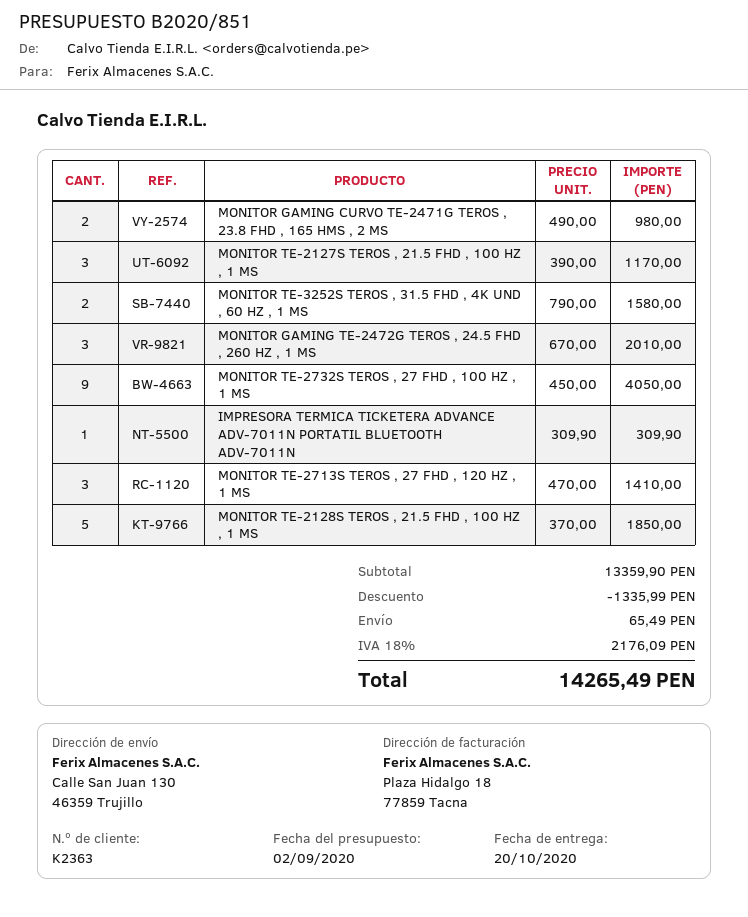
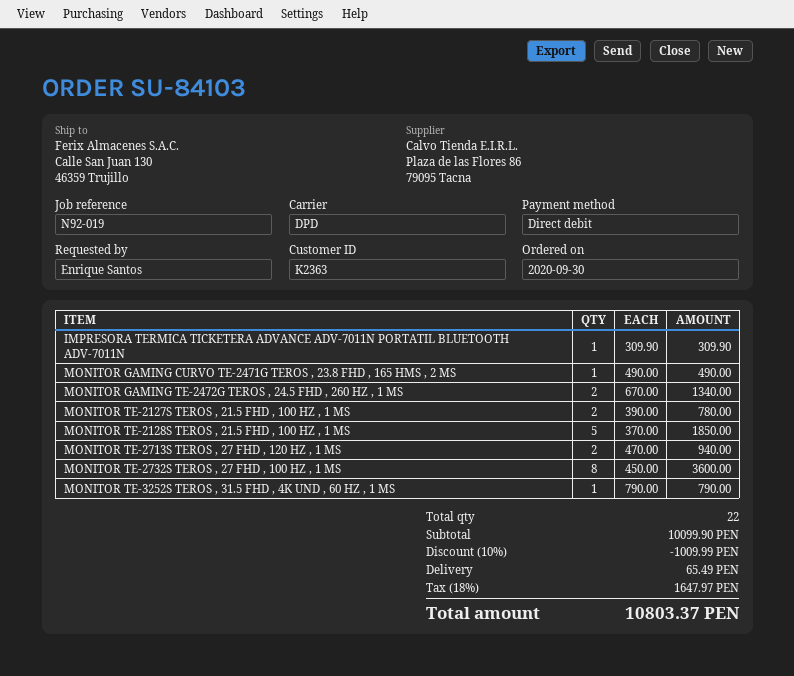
MONITOR GAMING CURVO TE-2471G TEROS , 23.8 FHD , 165 HMS , 2 MS: 2 x 490.00 = 980.00 -> 1 x 490.00 = 490.00
MONITOR TE-2127S TEROS , 21.5 FHD , 100 HZ , 1 MS: 3 x 390.00 = 1170.00 -> 2 x 390.00 = 780.00
MONITOR TE-3252S TEROS , 31.5 FHD , 4K UND , 60 HZ , 1 MS: 2 x 790.00 = 1580.00 -> 1 x 790.00 = 790.00
MONITOR GAMING TE-2472G TEROS , 24.5 FHD , 260 HZ , 1 MS: 3 x 670.00 = 2010.00 -> 2 x 670.00 = 1340.00
MONITOR TE-2732S TEROS , 27 FHD , 100 HZ , 1 MS: 9 x 450.00 = 4050.00 -> 8 x 450.00 = 3600.00
MONITOR TE-2713S TEROS , 27 FHD , 120 HZ , 1 MS: 3 x 470.00 = 1410.00 -> 2 x 470.00 = 940.00
subtotal: 13359.90 -> 10099.90
discount: 1335.99 -> 1009.99
tax: 18% = 2176.09 -> 18% = 1647.97
total: 14265.49 -> 10803.37

